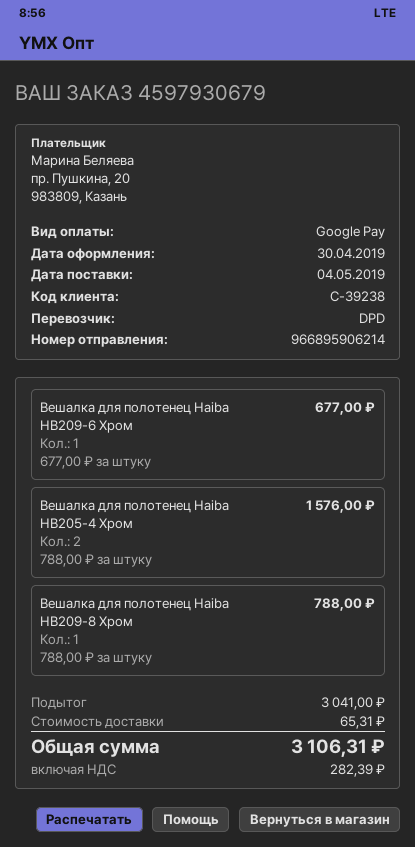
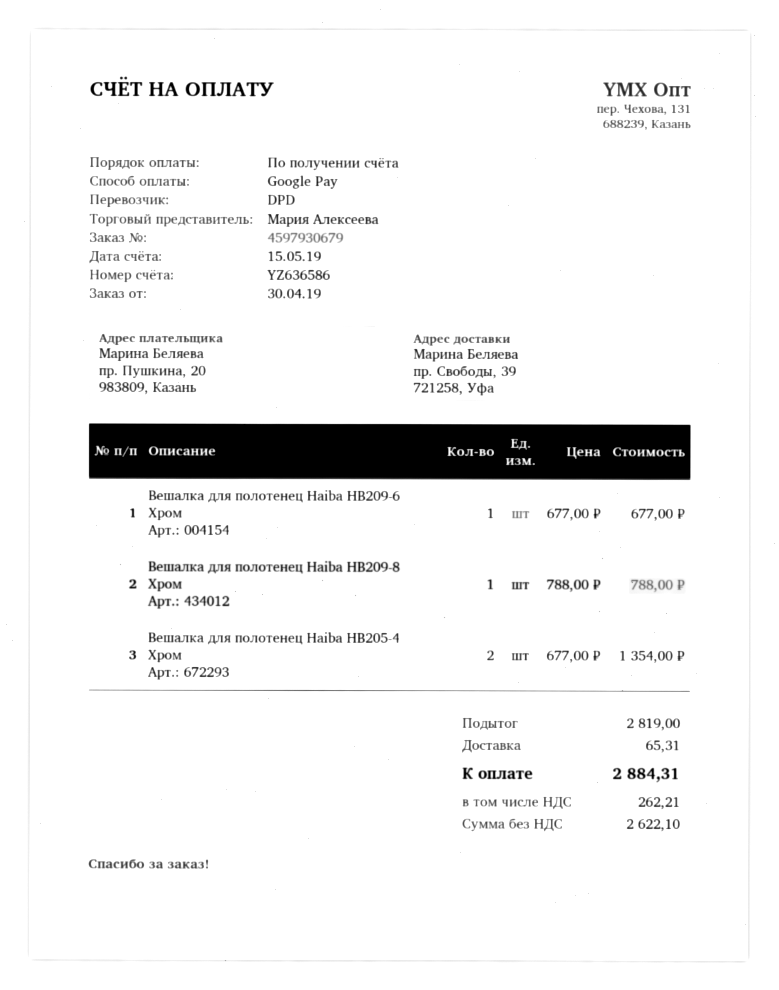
Вешалка для полотенец Haiba HB205-4 Хром: 2 x 788.00 = 1576.00 -> 2 x 677.00 = 1354.00
subtotal: 3041.00 -> 2819.00
tax: 282.39 -> 262.21
total: 3106.31 -> 2884.31

